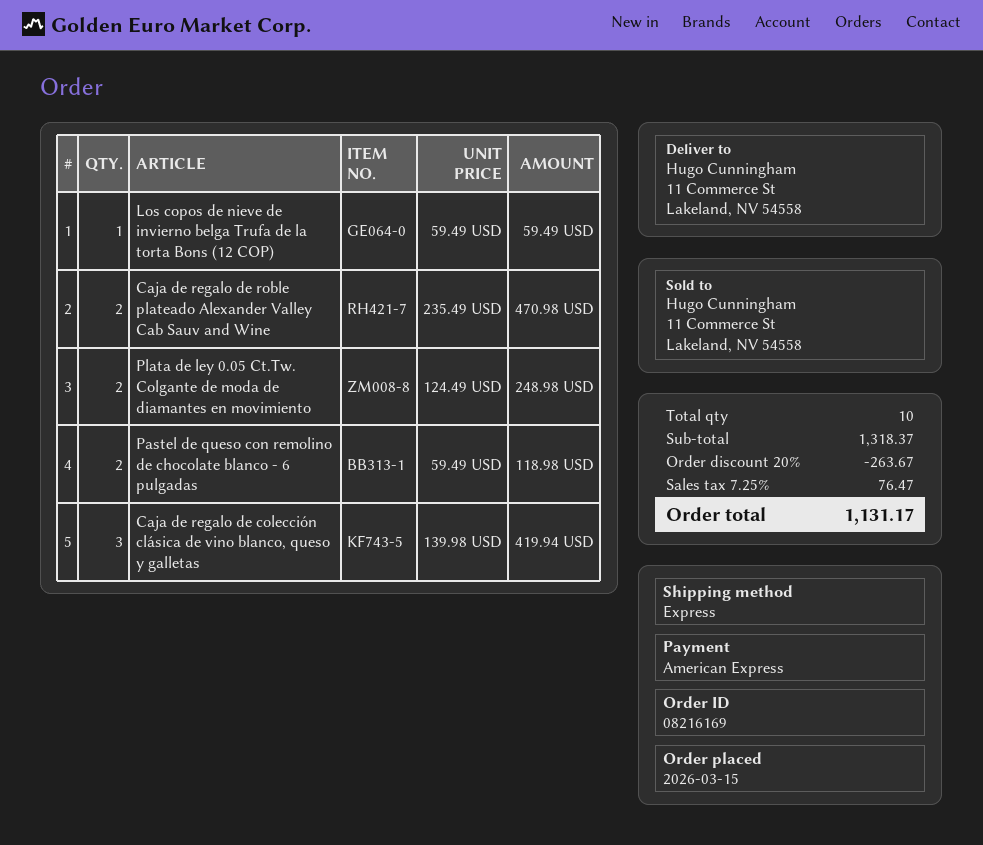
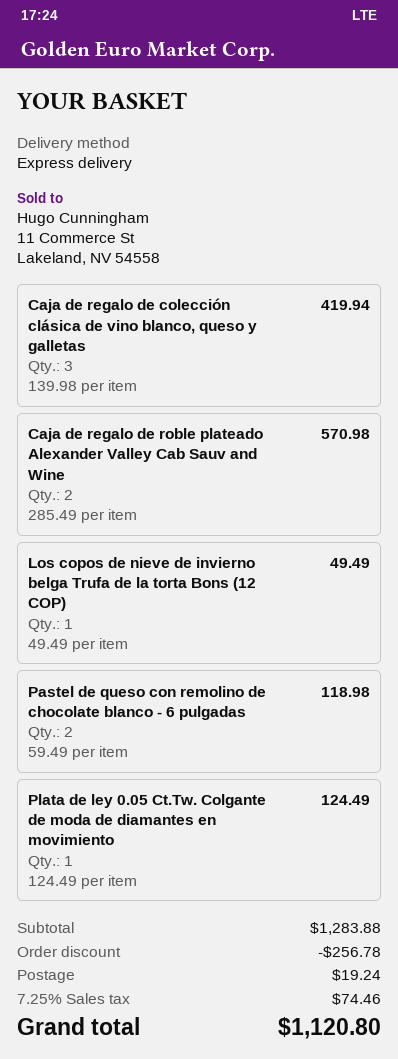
Los copos de nieve de invierno belga Trufa de la torta Bons (12 COP): 1 x 59.49 = 59.49 -> 1 x 49.49 = 49.49
Caja de regalo de roble plateado Alexander Valley Cab Sauv and Wine: 2 x 235.49 = 470.98 -> 2 x 285.49 = 570.98
Plata de ley 0.05 Ct.Tw. Colgante de moda de diamantes en movimiento: 2 x 124.49 = 248.98 -> 1 x 124.49 = 124.49
subtotal: 1318.37 -> 1283.88
discount: 263.67 -> 256.78
shipping: none -> 19.24
tax: 7.25% = 76.47 -> 7.25% = 74.46
total: 1131.17 -> 1120.80

